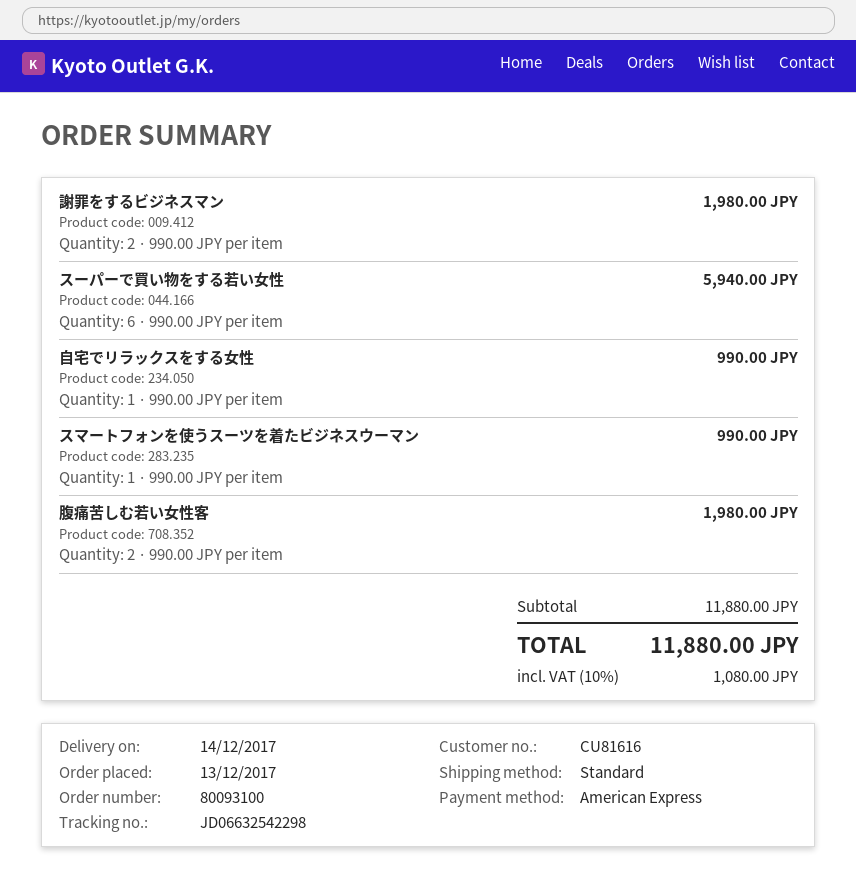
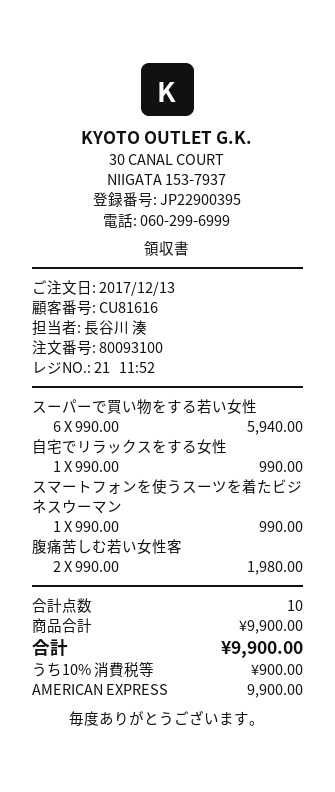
謝罪をするビジネスマン: 2 x 990.00 = 1980.00 -> none
subtotal: 11880.00 -> 9900.00
tax: 10% = 1080.00 -> 10% = 900.00
total: 11880.00 -> 9900.00

